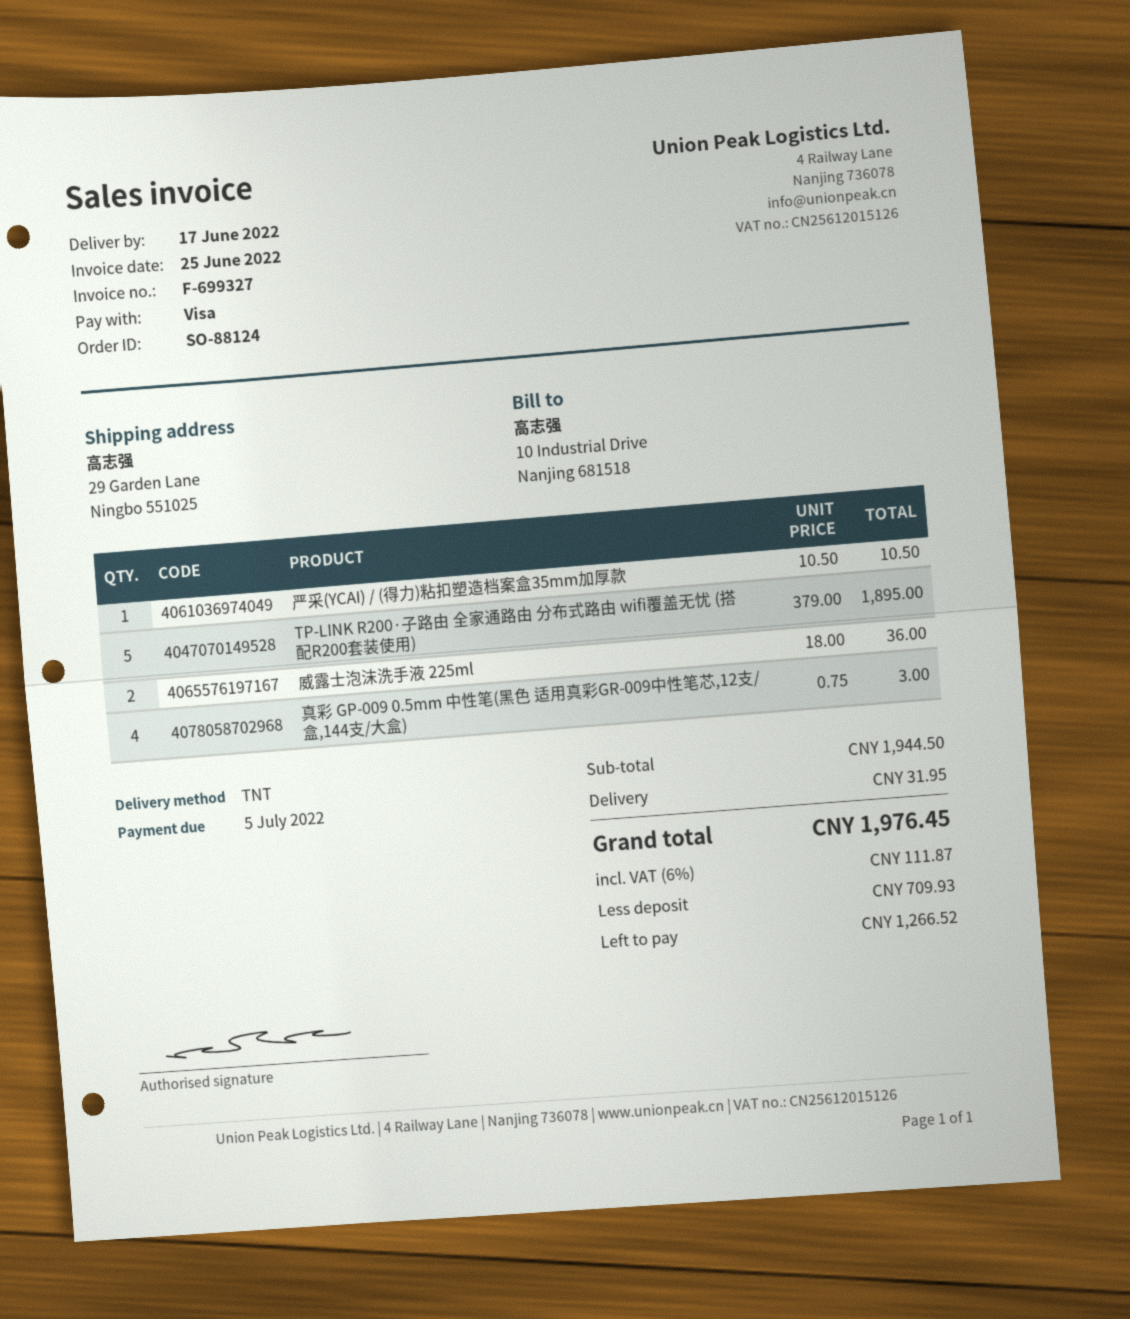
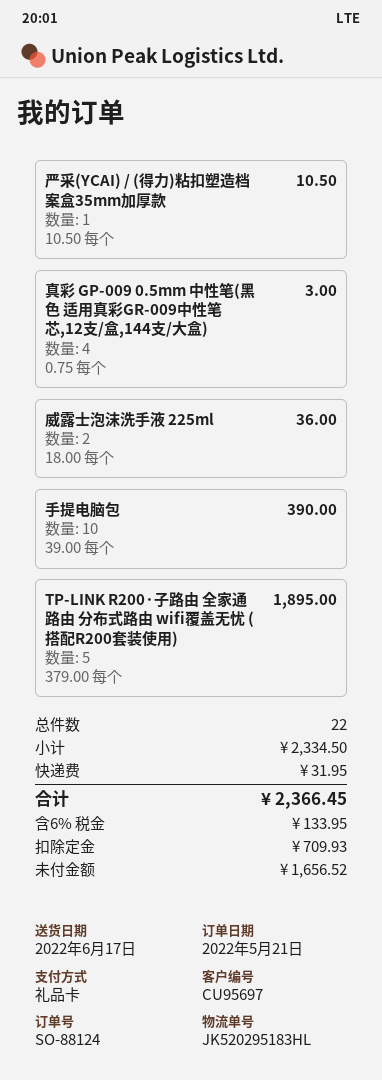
payment method: Visa -> gift card
手提电脑包: none -> 10 x 39.00 = 390.00
subtotal: 1944.50 -> 2334.50
tax: 6% = 111.87 -> 6% = 133.95
total: 1976.45 -> 2366.45
balance: 1266.52 -> 1656.52

